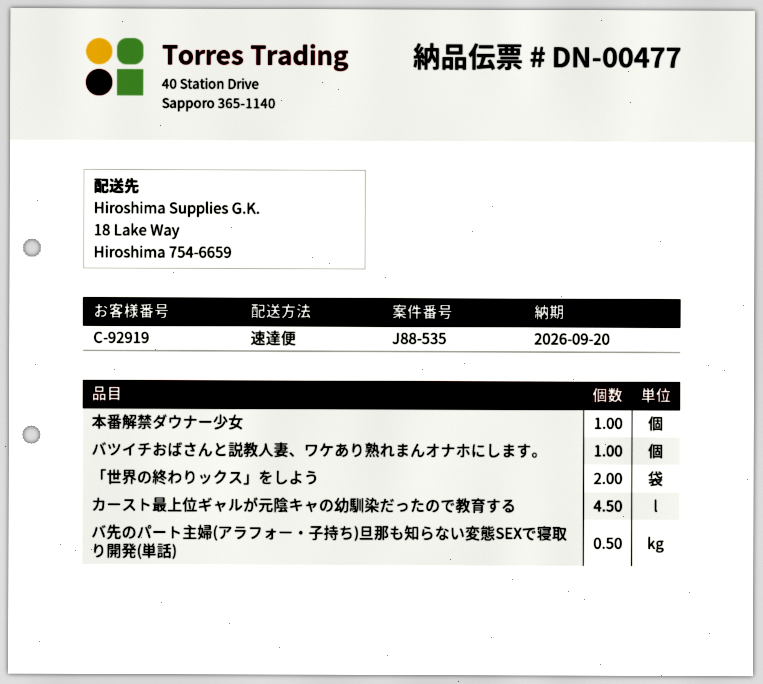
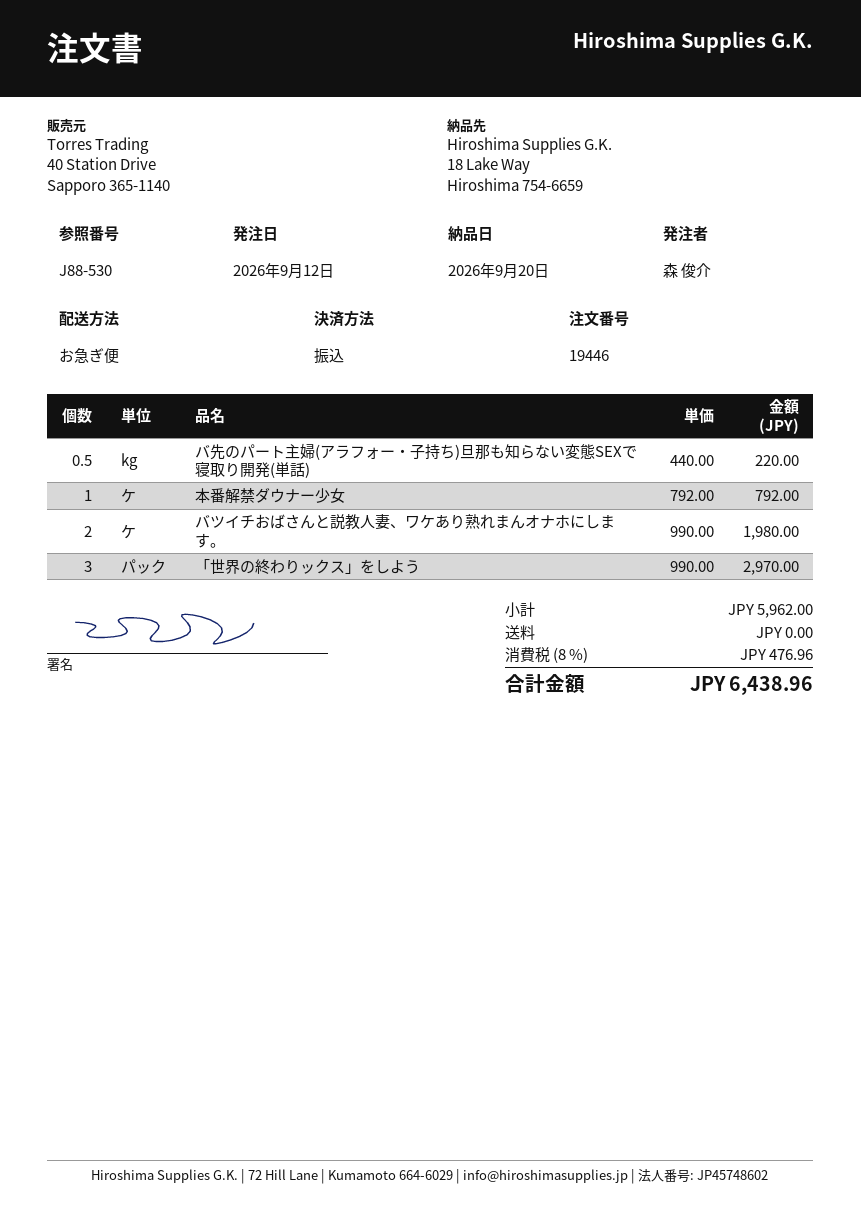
reference: J88-535 -> J88-530
バツイチおばさんと説教人妻、ワケあり熟れまんオナホにします。: 1 -> 2
「世界の終わりックス」をしよう: 2 -> 3
カースト最上位ギャルが元陰キャの幼馴染だったので教育する: 4.5 -> none

